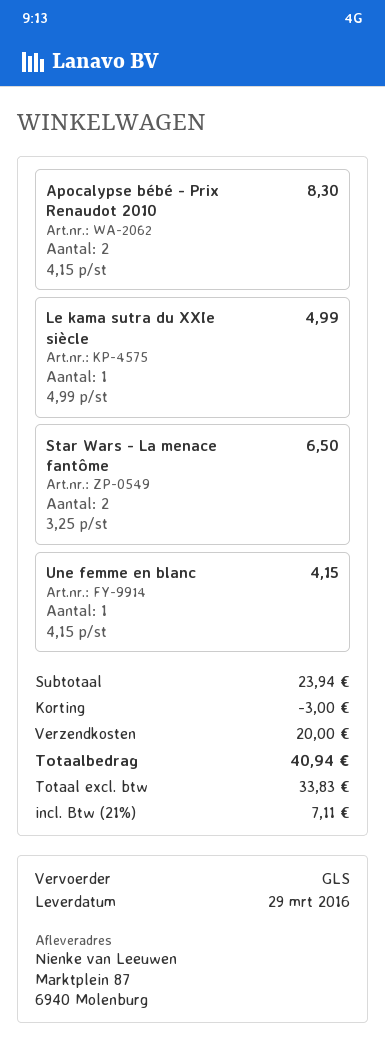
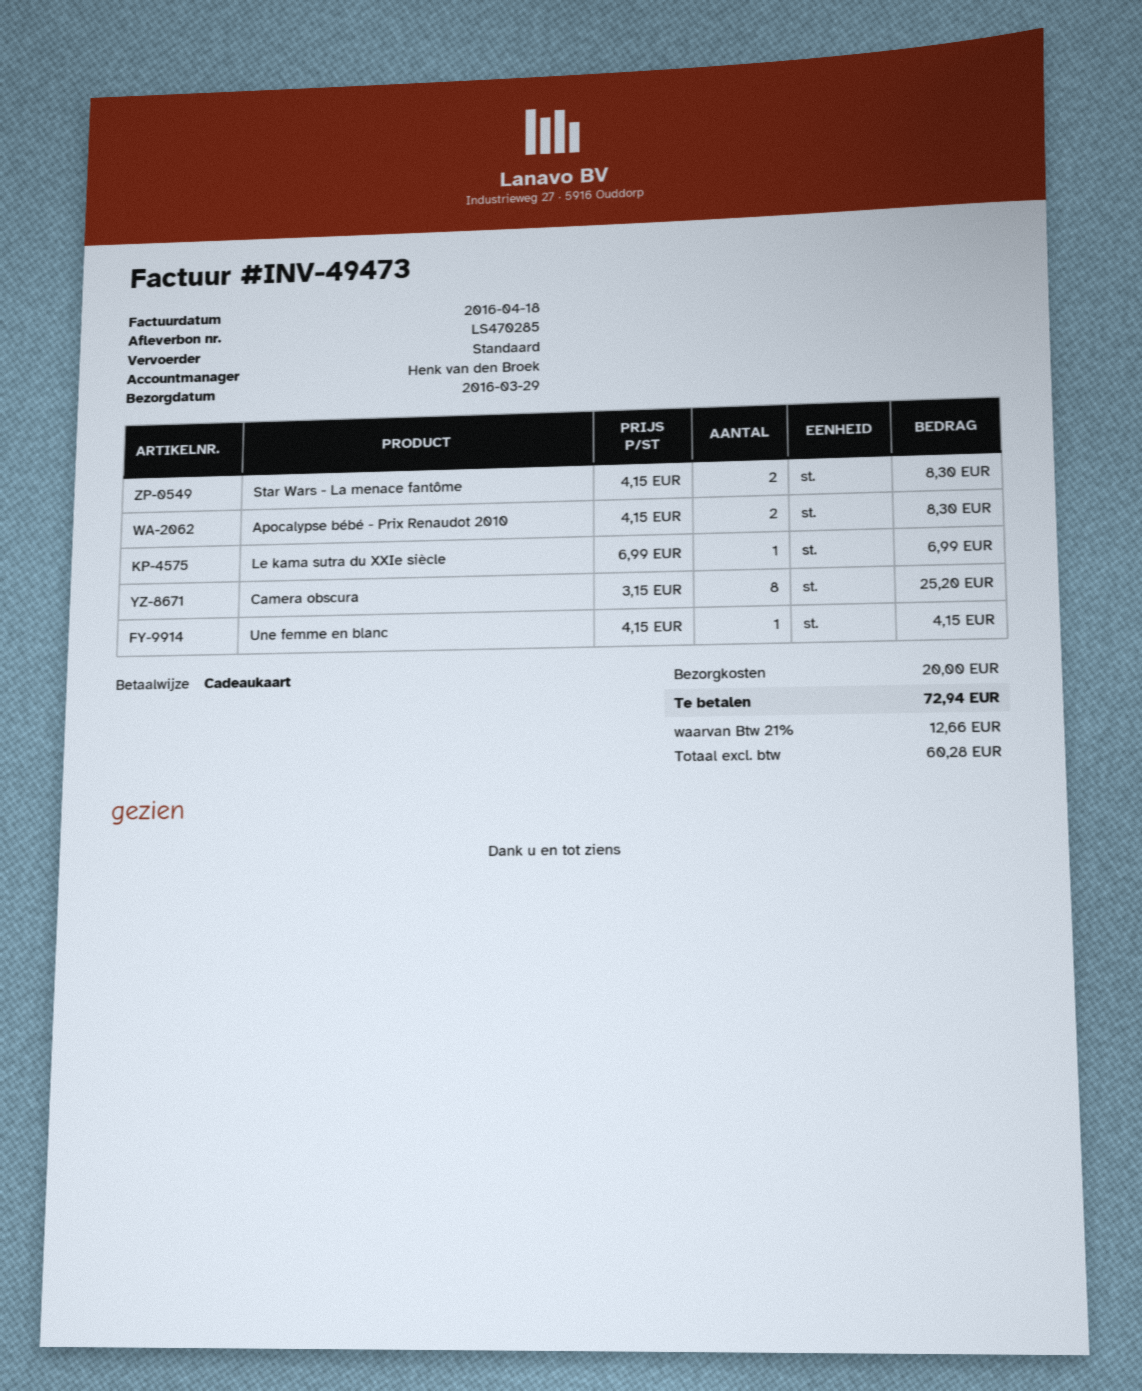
shipping method: GLS -> standard
Le kama sutra du XXIe siècle: 1 x 4.99 = 4.99 -> 1 x 6.99 = 6.99
Star Wars - La menace fantôme: 2 x 3.25 = 6.50 -> 2 x 4.15 = 8.30
Camera obscura: none -> 8 x 3.15 = 25.20
discount: 3.00 -> none
net: 33.83 -> 60.28
tax: 21% = 7.11 -> 21% = 12.66
total: 40.94 -> 72.94

